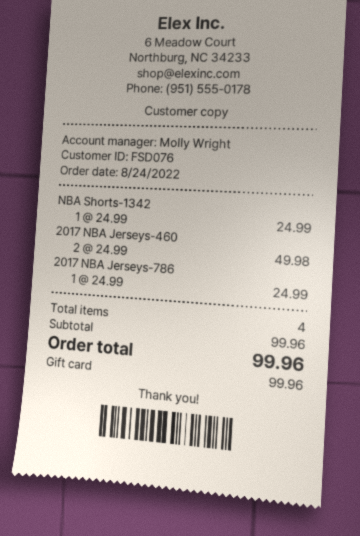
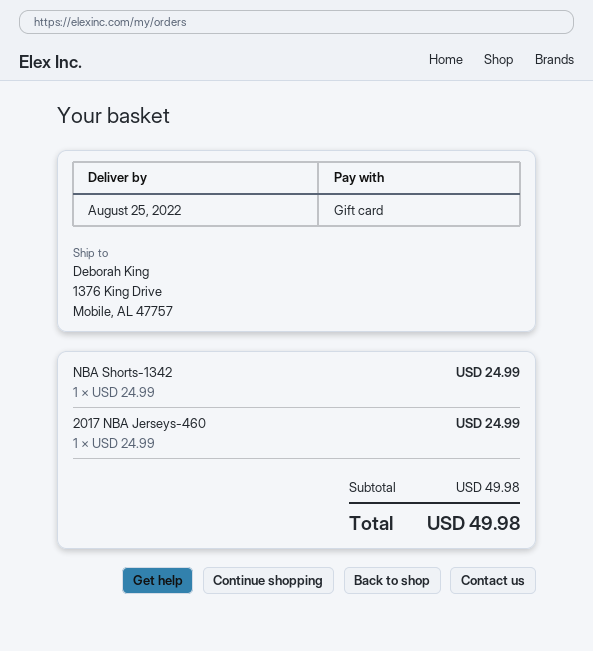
2017 NBA Jerseys-460: 2 x 24.99 = 49.98 -> 1 x 24.99 = 24.99
2017 NBA Jerseys-786: 1 x 24.99 = 24.99 -> none
subtotal: 99.96 -> 49.98
total: 99.96 -> 49.98

